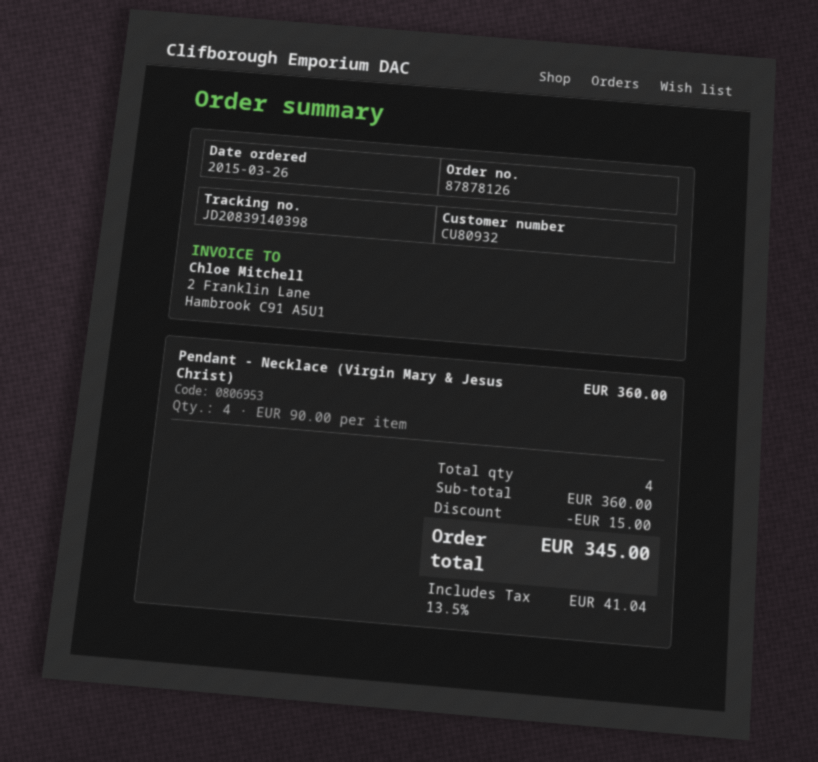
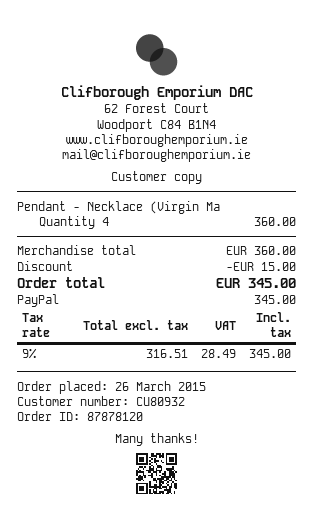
order number: 87878126 -> 87878120
tax: 13.5% = 41.04 -> 9% = 28.49

